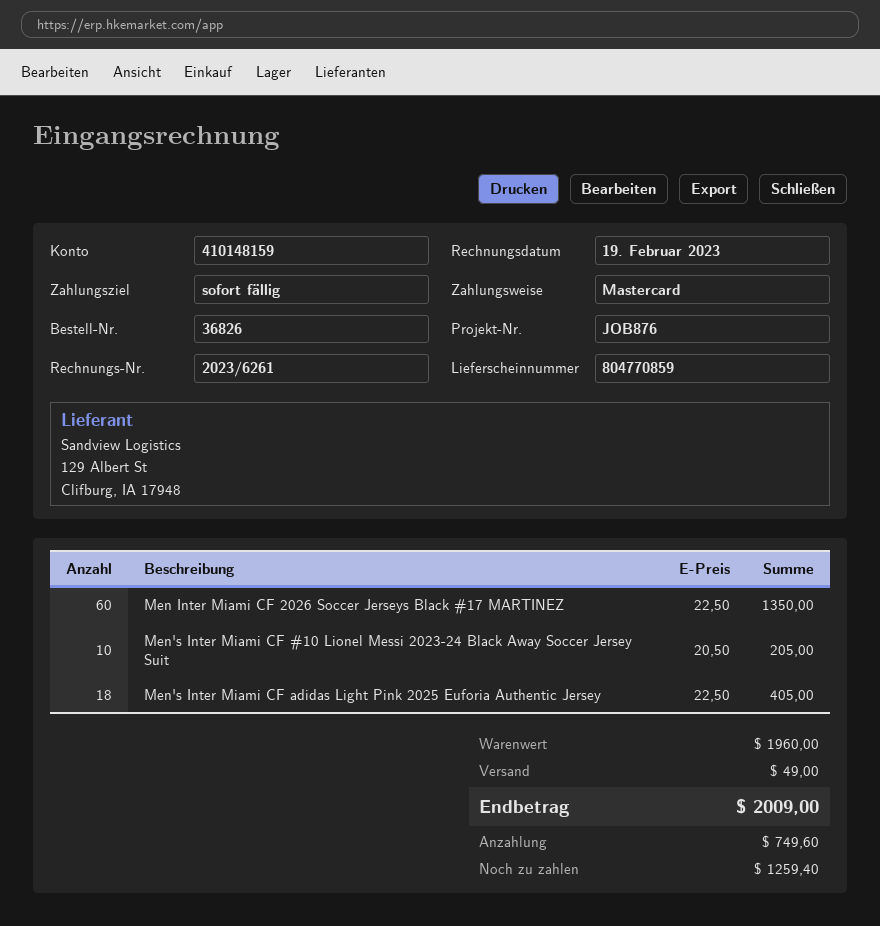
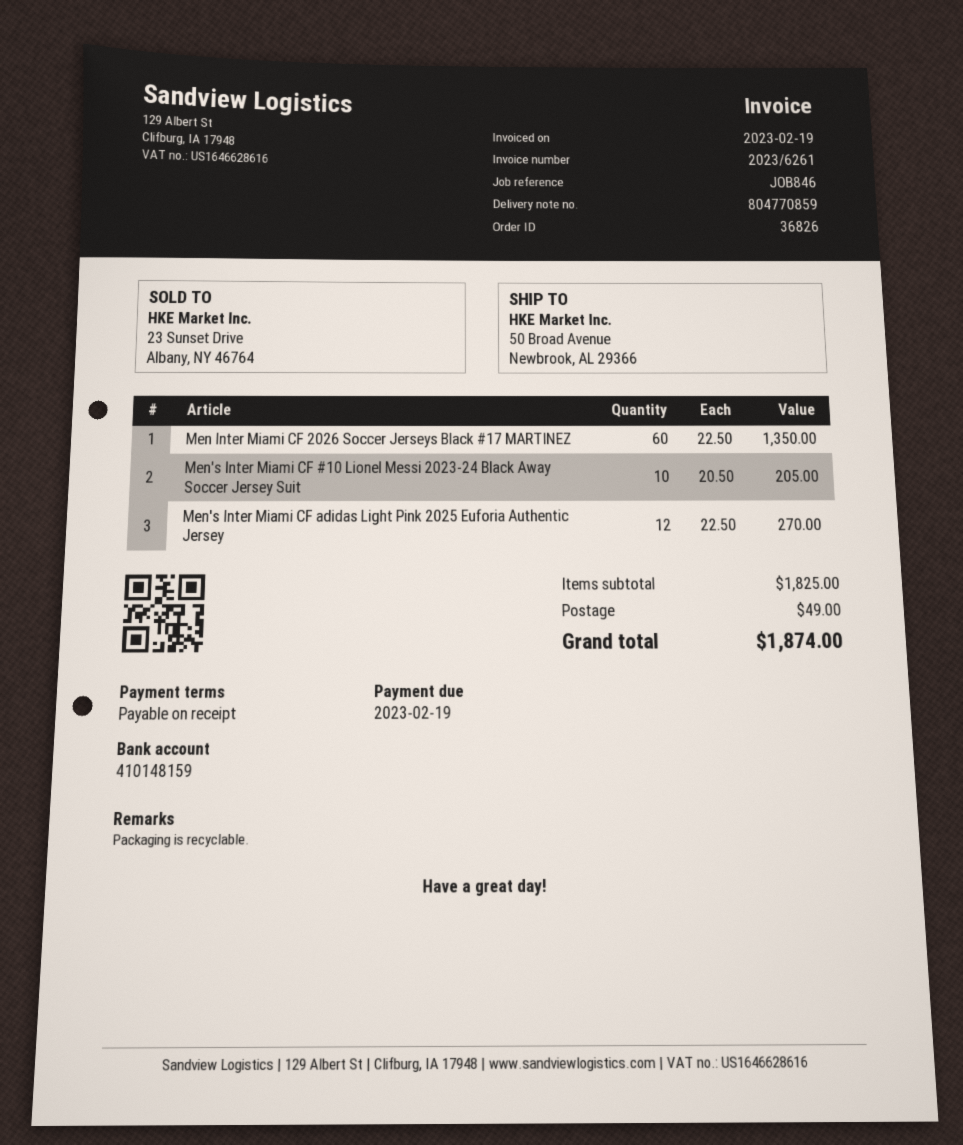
reference: JOB876 -> JOB846
Men's Inter Miami CF adidas Light Pink 2025 Euforia Authentic Jersey: 18 x 22.50 = 405.00 -> 12 x 22.50 = 270.00
subtotal: 1960.00 -> 1825.00
total: 2009.00 -> 1874.00

